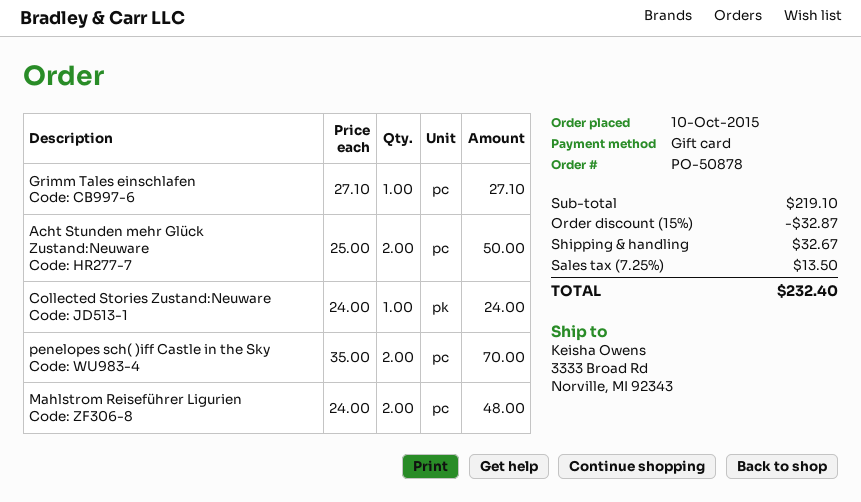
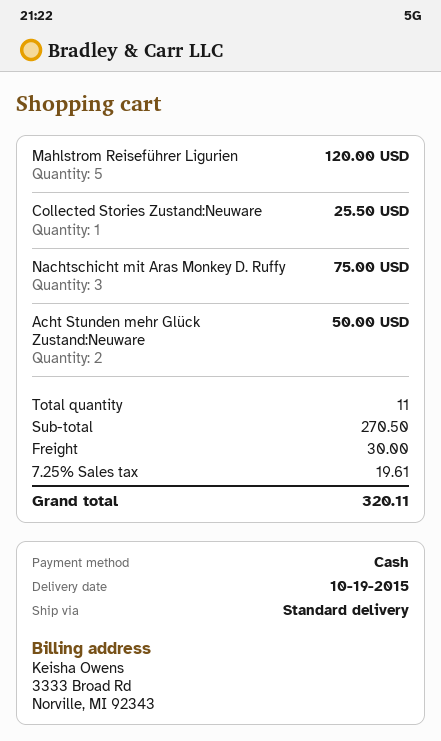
payment method: gift card -> cash
Grimm Tales einschlafen: 1 for 27.10 -> none
Collected Stories Zustand:Neuware: 1 for 24.00 -> 1 for 25.50
penelopes sch( )iff Castle in the Sky: 2 for 70.00 -> none
Mahlstrom Reiseführer Ligurien: 2 for 48.00 -> 5 for 120.00
Nachtschicht mit Aras Monkey D. Ruffy: none -> 3 for 75.00
subtotal: 219.10 -> 270.50
discount: 15% = 32.87 -> none
shipping: 32.67 -> 30.00
tax: 7.25% = 13.50 -> 7.25% = 19.61
total: 232.40 -> 320.11

